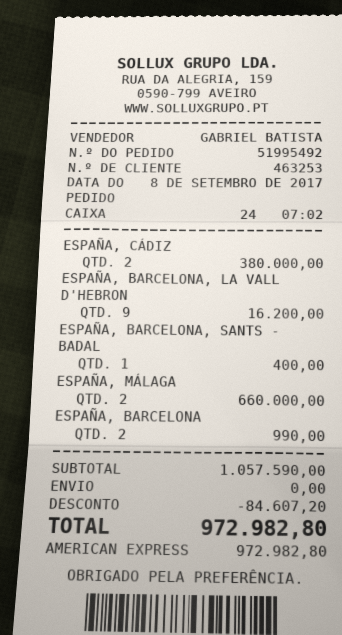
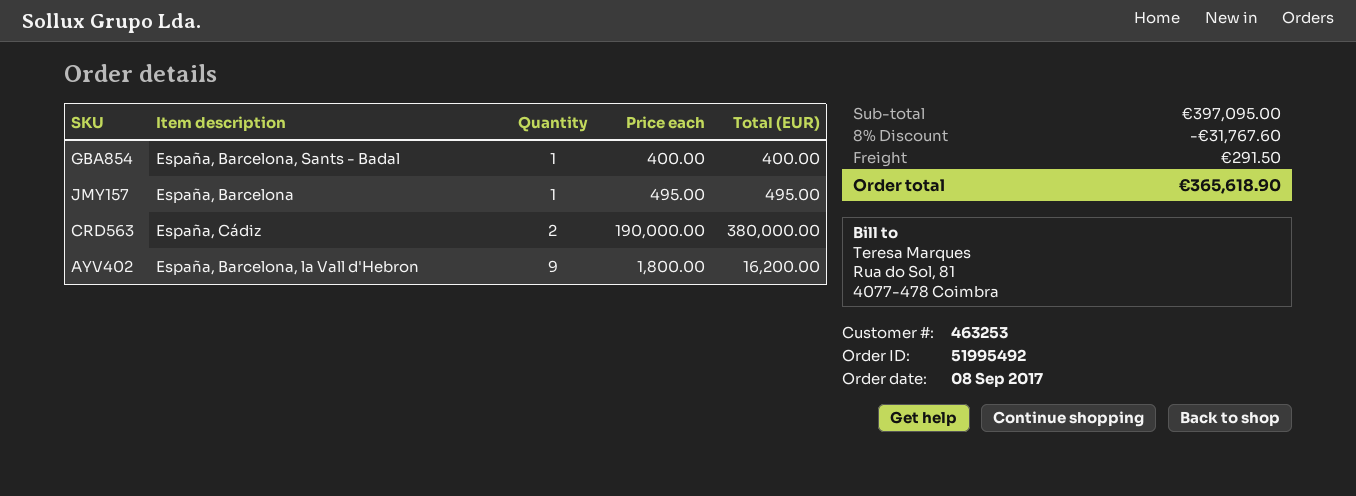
ESPAÑA, MÁLAGA: 2 for 660000.00 -> none
ESPAÑA, BARCELONA: 2 for 990.00 -> 1 for 495.00
subtotal: 1057590.00 -> 397095.00
discount: 84607.20 -> 31767.60
shipping: 0.00 -> 291.50
total: 972982.80 -> 365618.90

